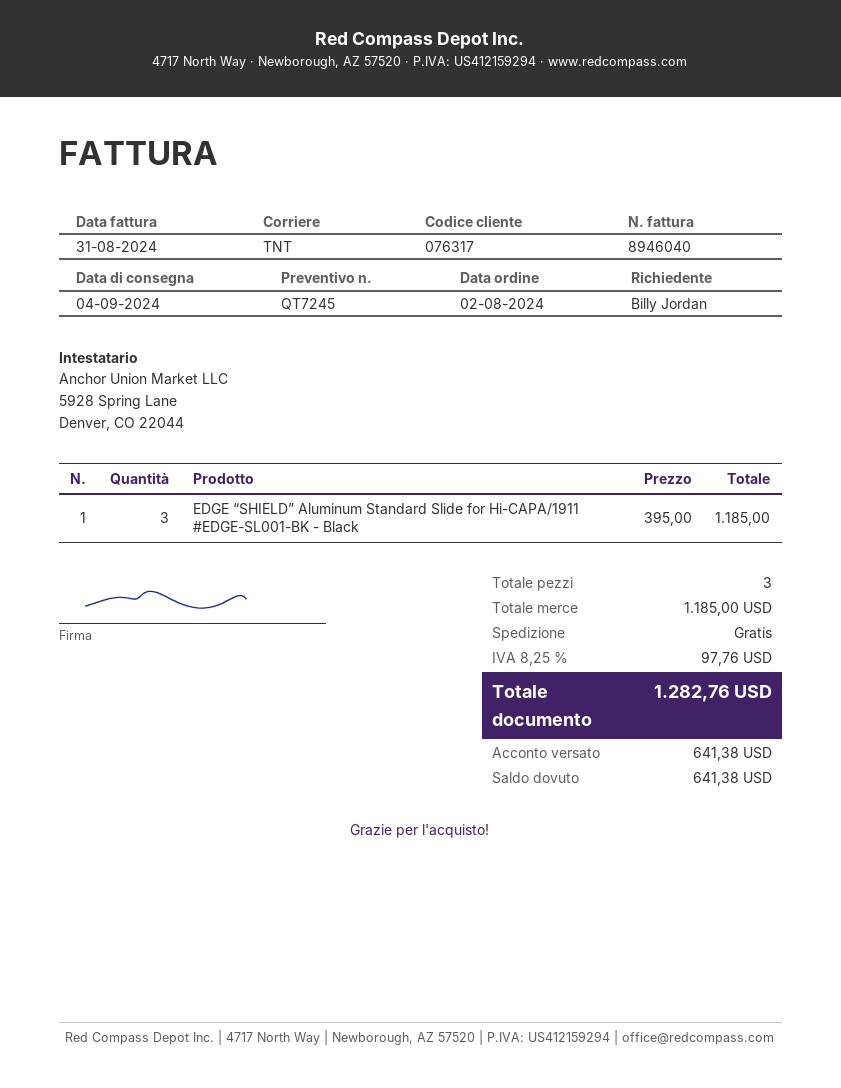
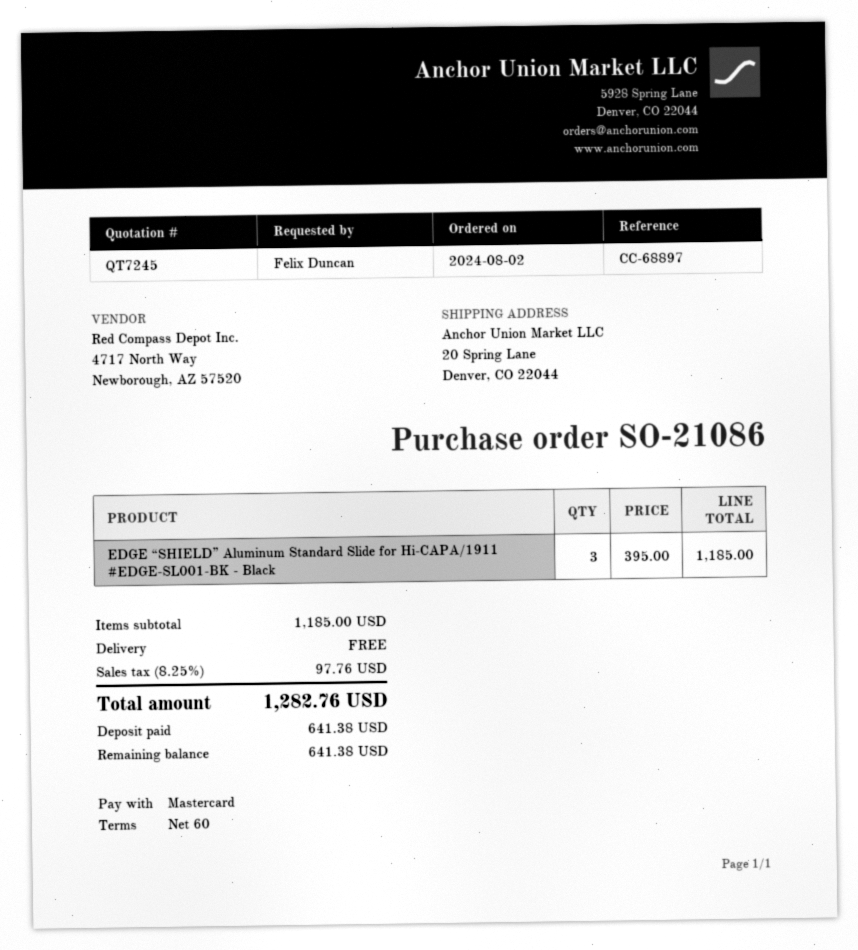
ordered by: Billy Jordan -> Felix Duncan

